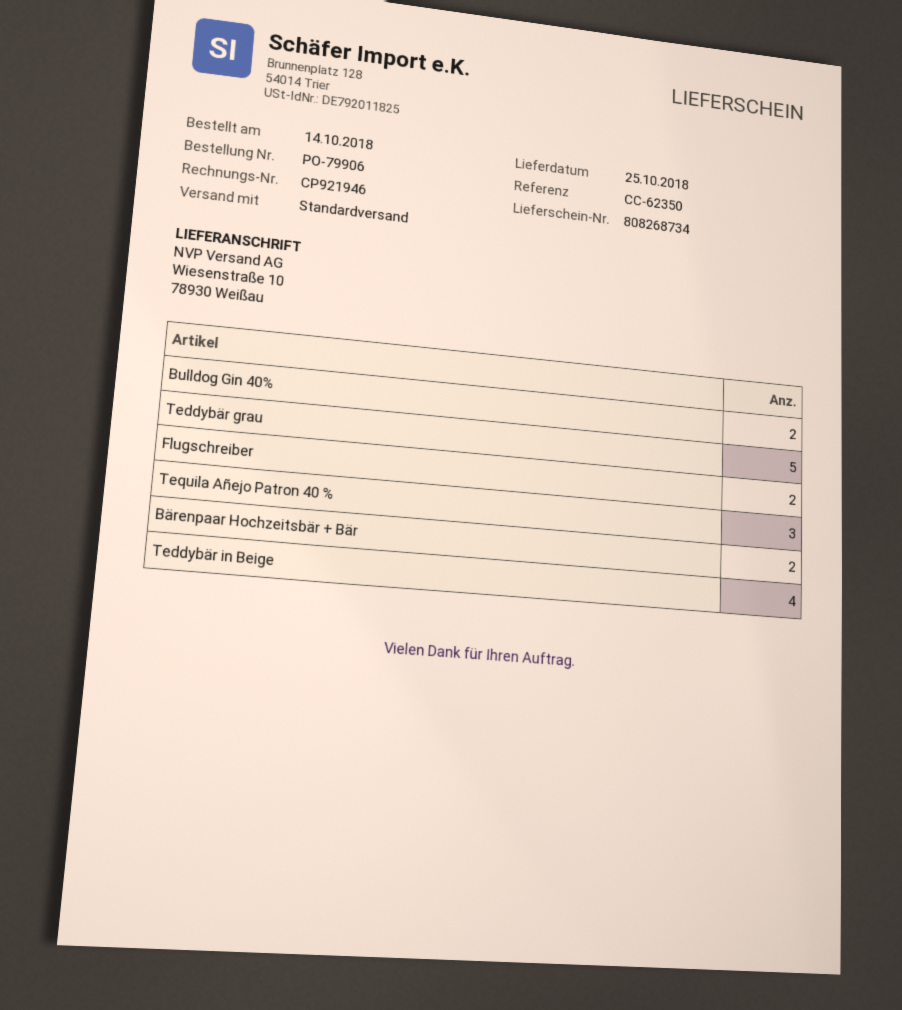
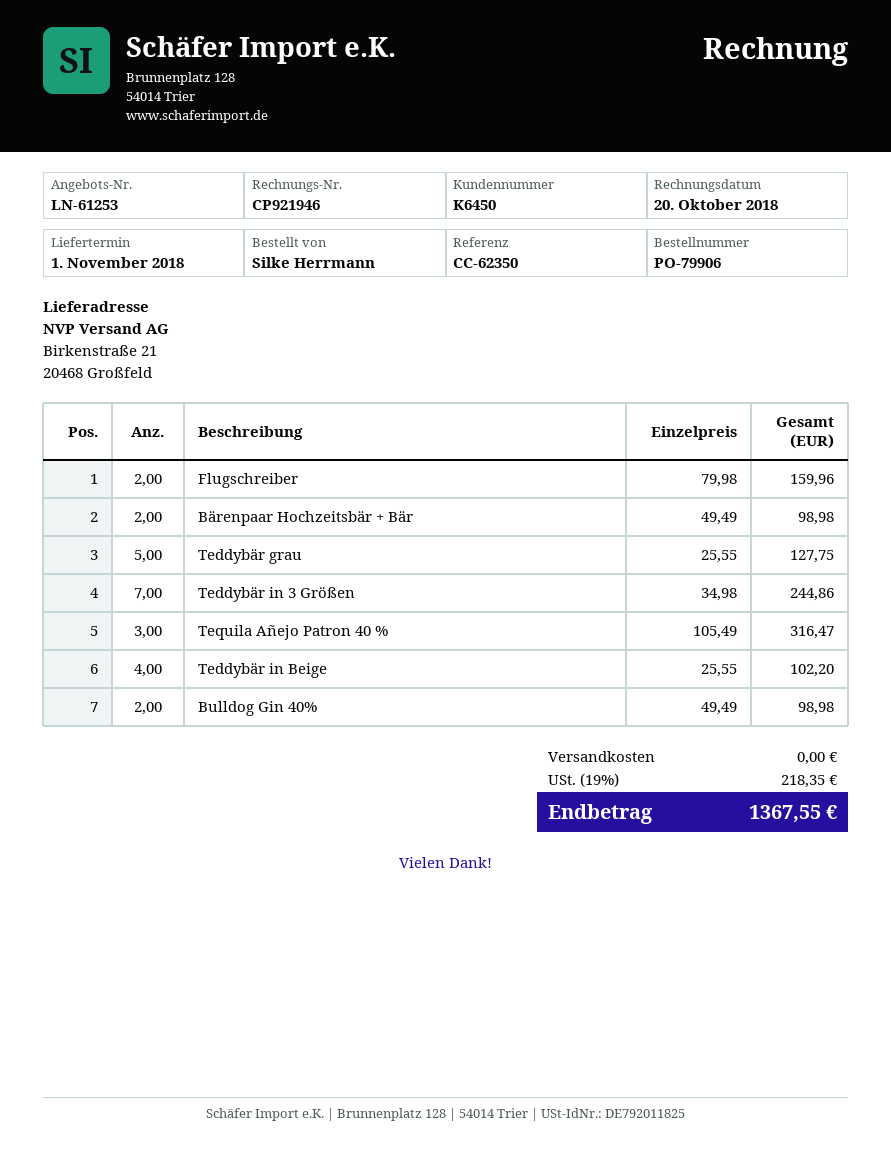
delivery date: 2018-10-25 -> 2018-11-01
ship to: Wiesenstraße 10, 78930 Weißau -> Birkenstraße 21, 20468 Großfeld
Teddybär in 3 Größen: none -> 7

